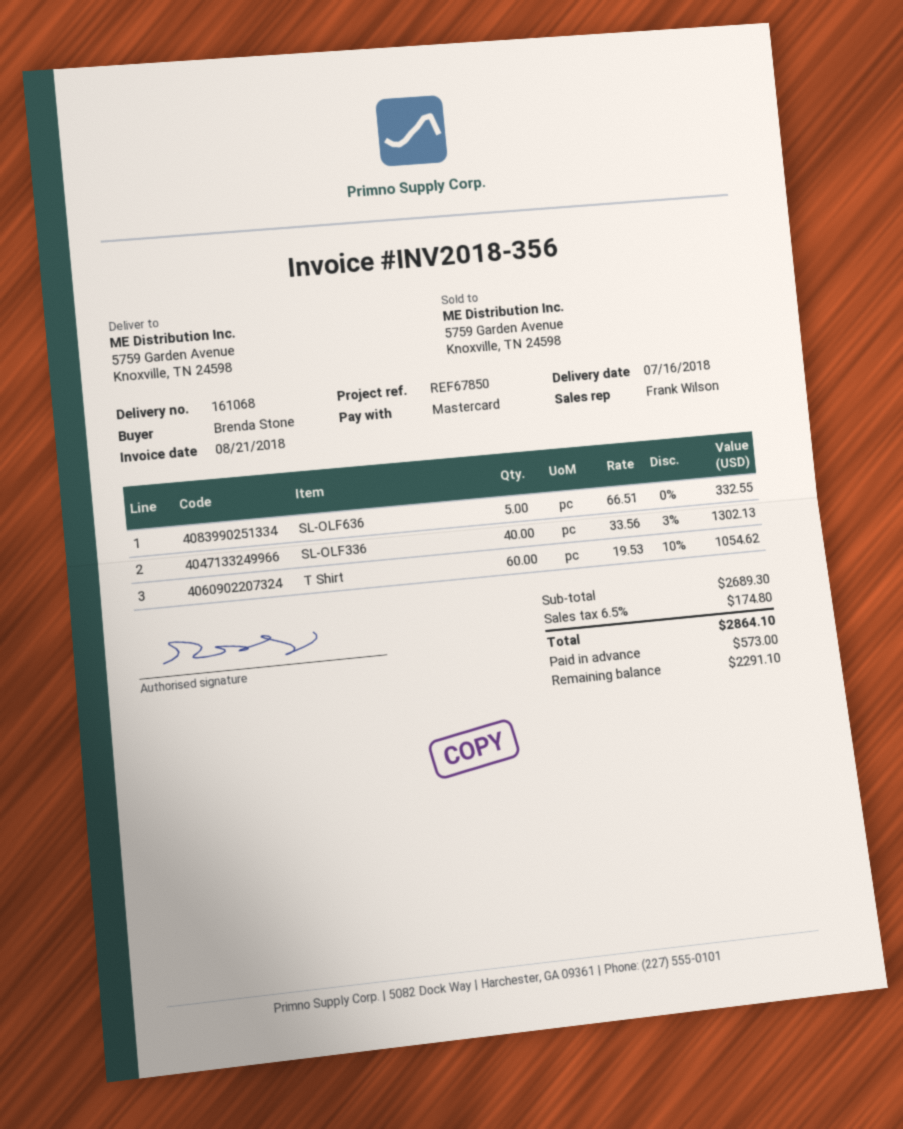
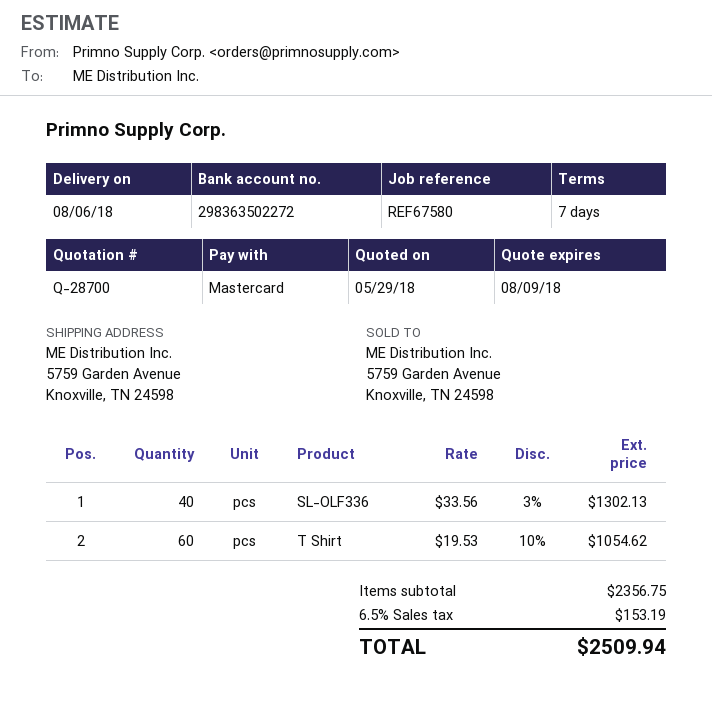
delivery date: 2018-07-16 -> 2018-08-06
reference: REF67850 -> REF67580
SL-OLF636: 5 x 66.51 = 332.55 -> none
subtotal: 2689.30 -> 2356.75
tax: 6.5% = 174.80 -> 6.5% = 153.19
total: 2864.10 -> 2509.94

